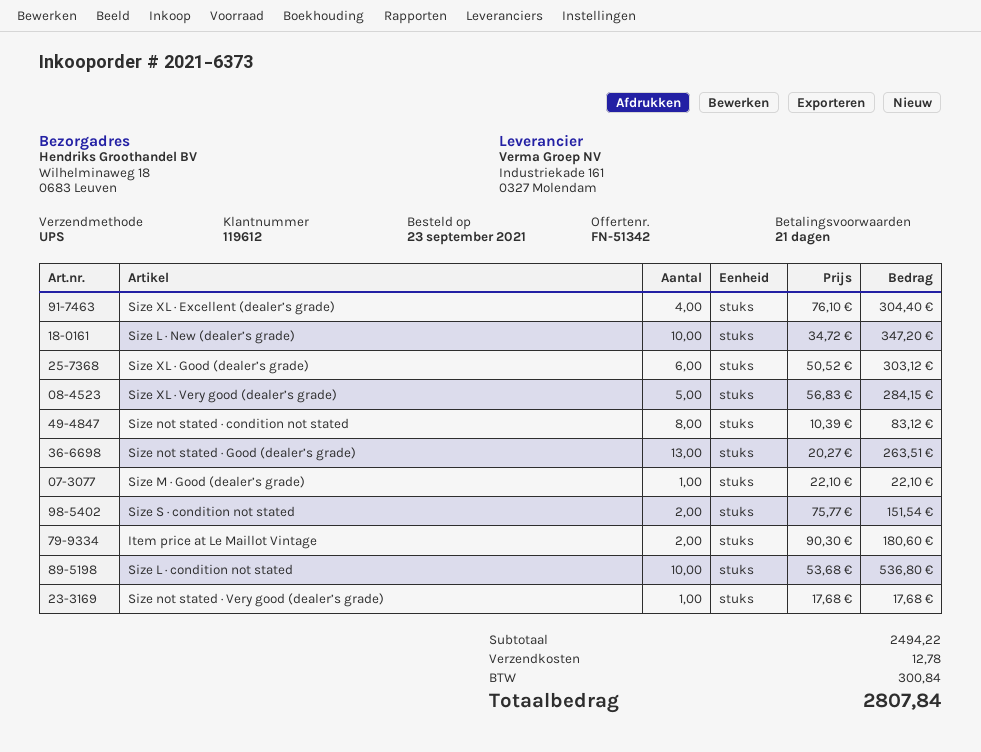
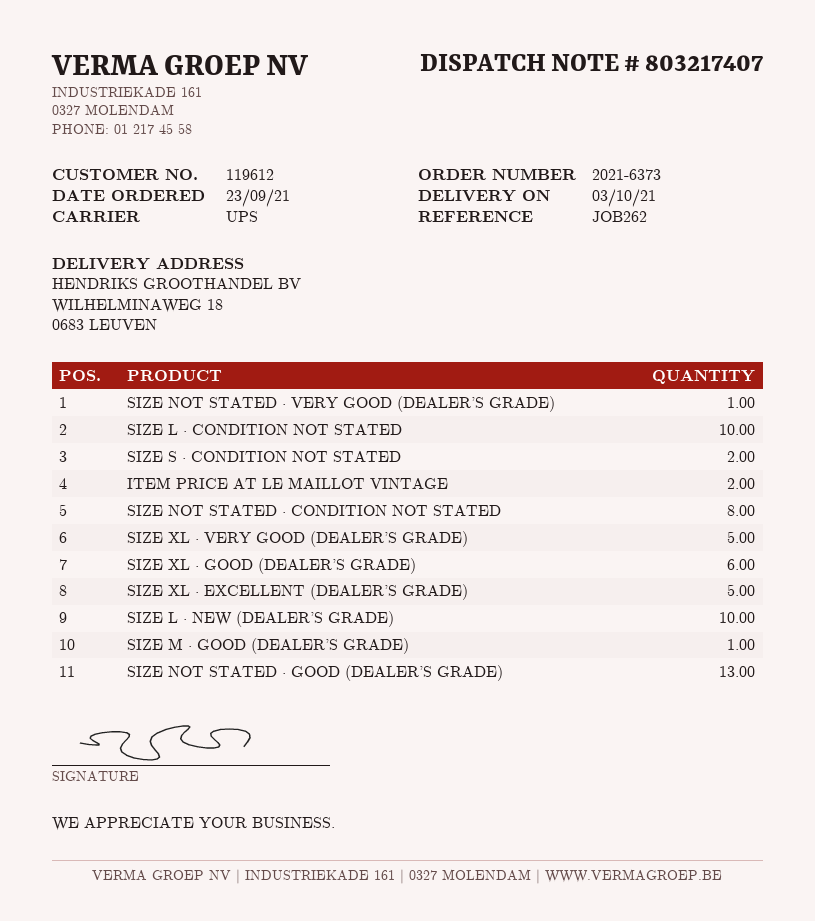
Size XL · Excellent (dealer’s grade): 4 -> 5

